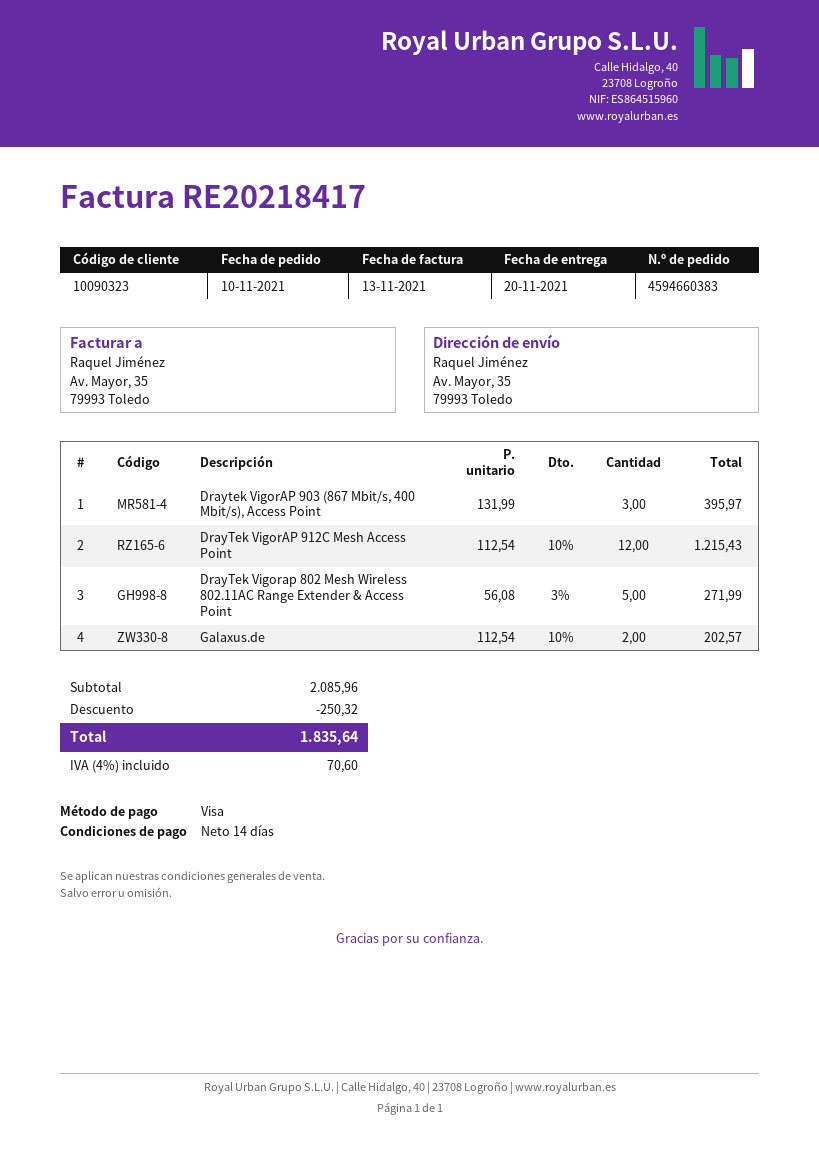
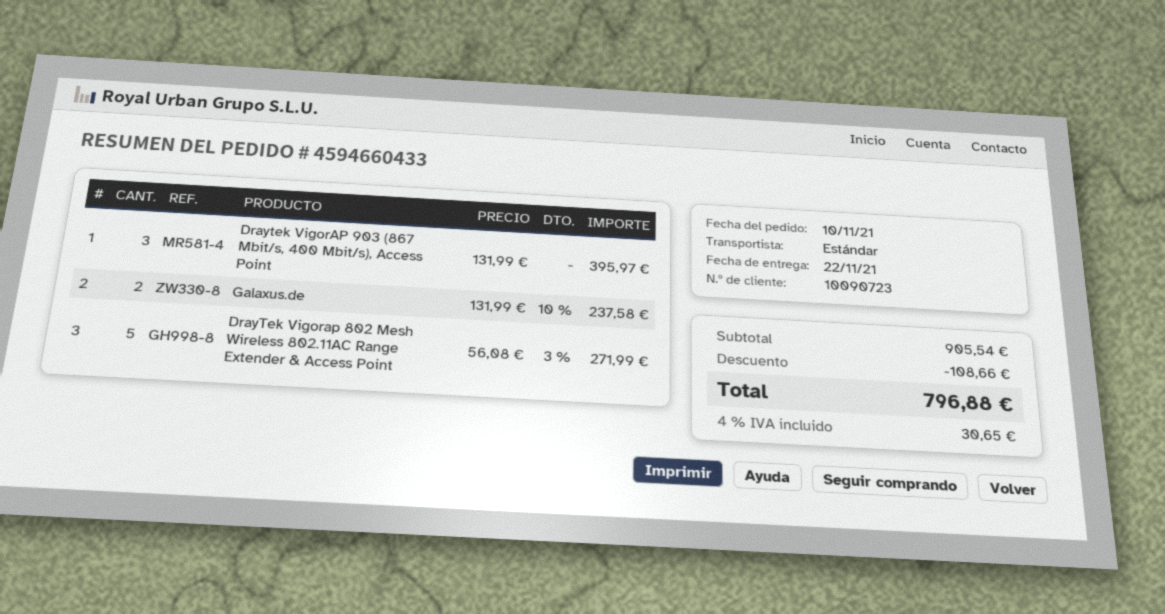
order number: 4594660383 -> 4594660433
delivery date: 2021-11-20 -> 2021-11-22
customer number: 10090323 -> 10090723
DrayTek VigorAP 912C Mesh Access Point: 12 x 112.54 - 10% = 1215.43 -> none
Galaxus.de: 2 x 112.54 - 10% = 202.57 -> 2 x 131.99 - 10% = 237.58
subtotal: 2085.96 -> 905.54
discount: 250.32 -> 108.66
tax: 4% = 70.60 -> 4% = 30.65
total: 1835.64 -> 796.88

